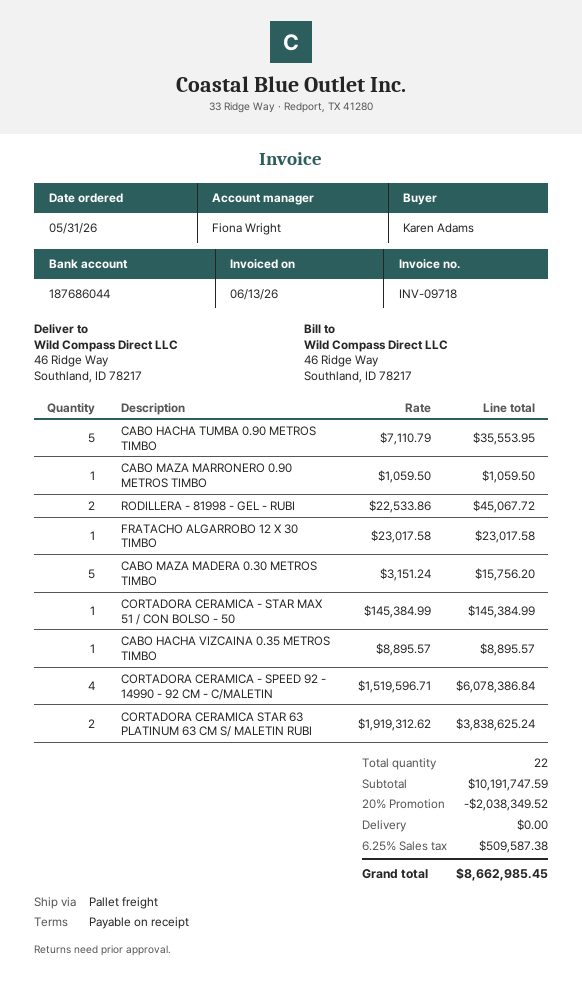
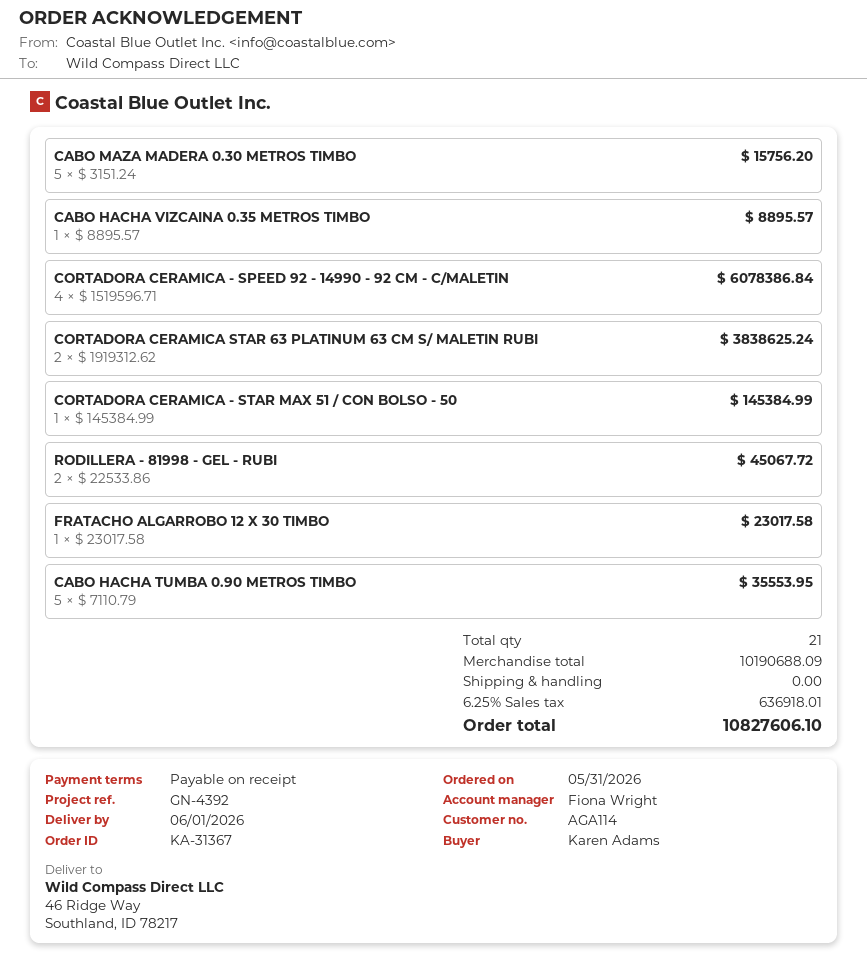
CABO MAZA MARRONERO 0.90 METROS TIMBO: 1 x 1059.50 = 1059.50 -> none
total quantity: 22 -> 21
subtotal: 10191747.59 -> 10190688.09
discount: 20% = 2038349.52 -> none
tax: 6.25% = 509587.38 -> 6.25% = 636918.01
total: 8662985.45 -> 10827606.10

